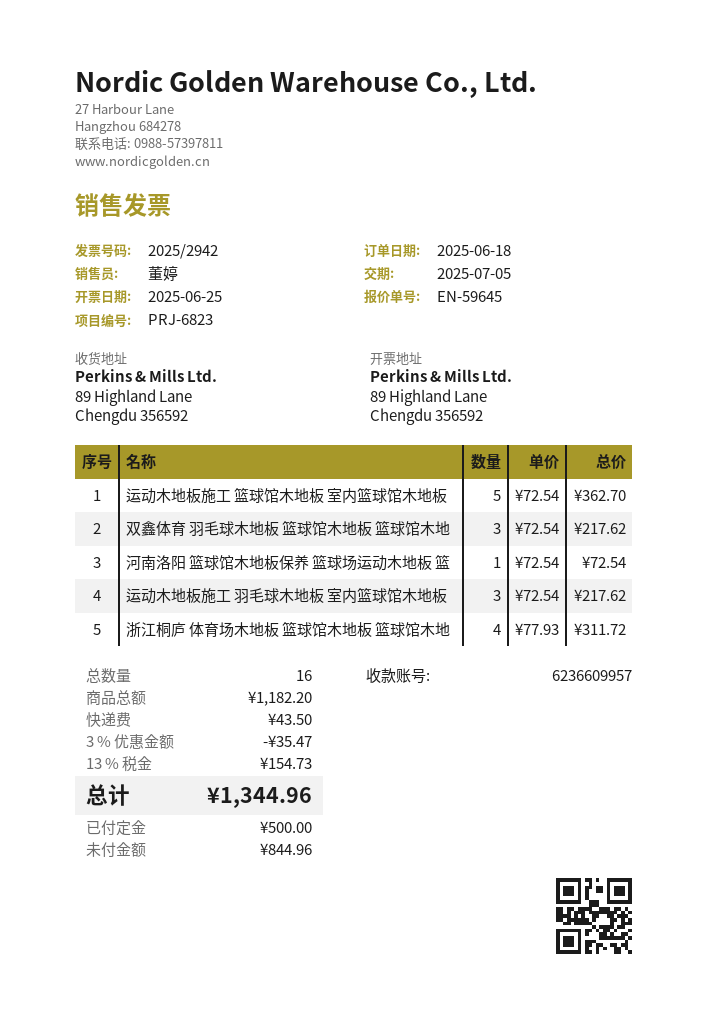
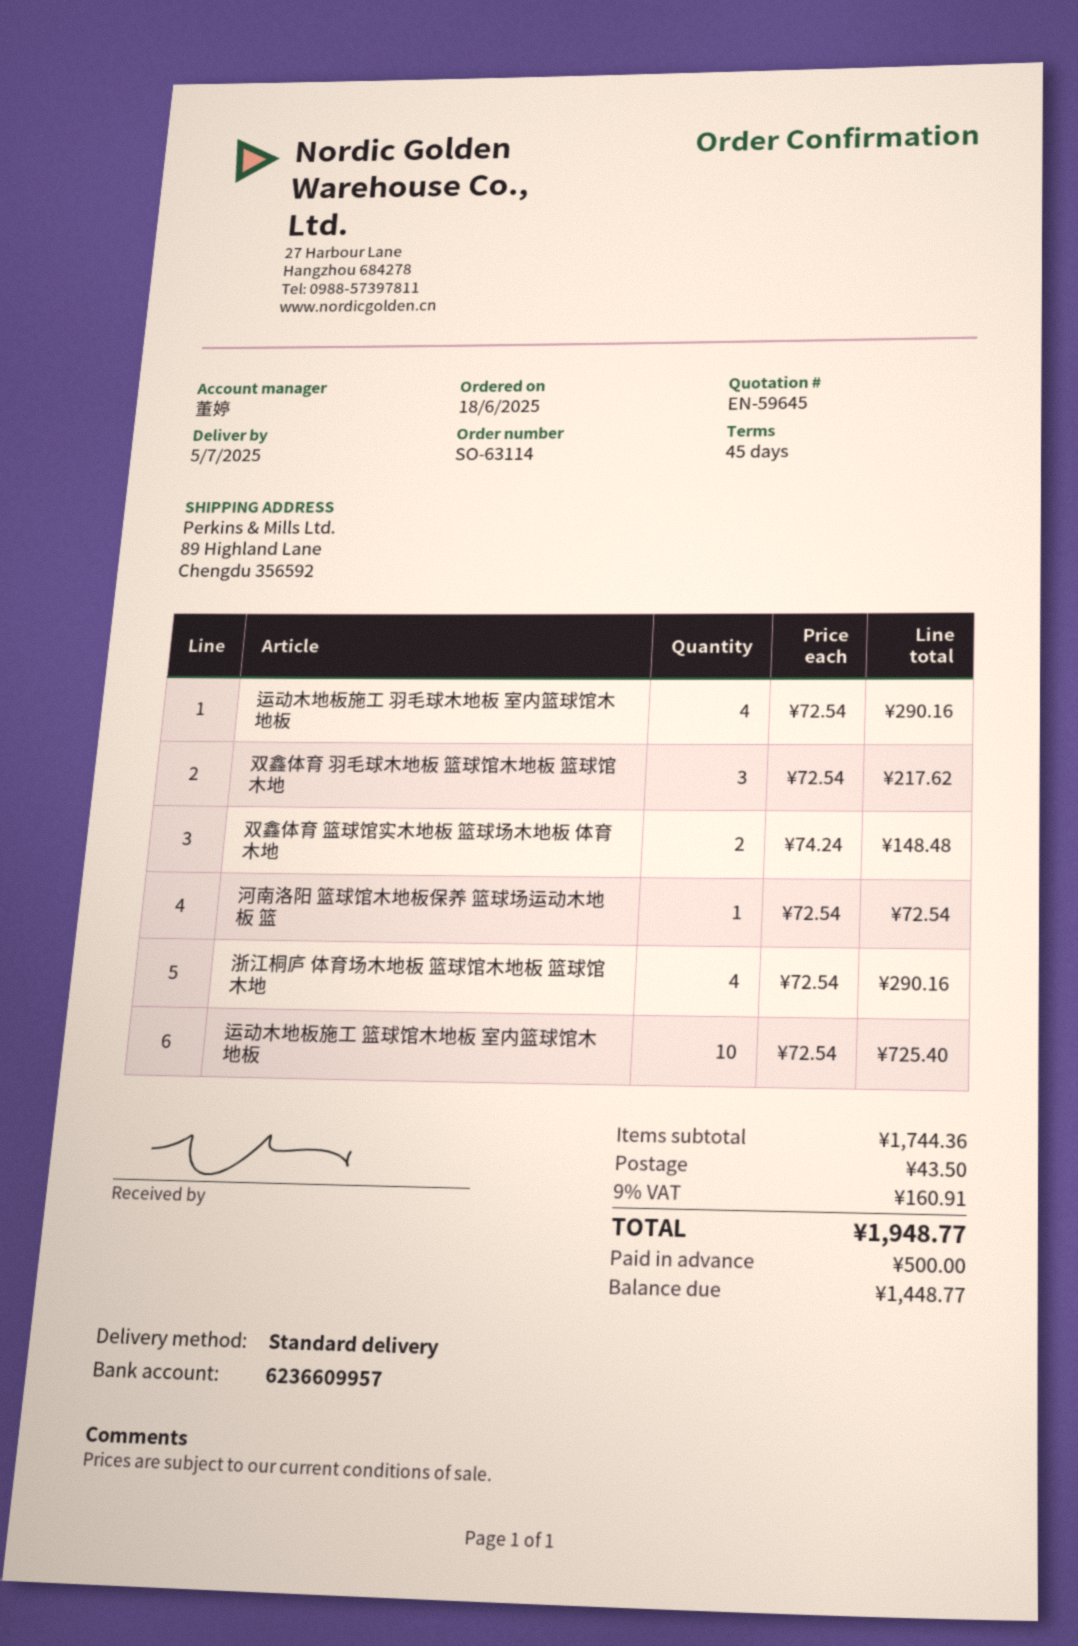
运动木地板施工 篮球馆木地板 室内篮球馆木地板: 5 x 72.54 = 362.70 -> 10 x 72.54 = 725.40
运动木地板施工 羽毛球木地板 室内篮球馆木地板: 3 x 72.54 = 217.62 -> 4 x 72.54 = 290.16
浙江桐庐 体育场木地板 篮球馆木地板 篮球馆木地: 4 x 77.93 = 311.72 -> 4 x 72.54 = 290.16
双鑫体育 篮球馆实木地板 篮球场木地板 体育木地: none -> 2 x 74.24 = 148.48
subtotal: 1182.20 -> 1744.36
discount: 3% = 35.47 -> none
tax: 13% = 154.73 -> 9% = 160.91
total: 1344.96 -> 1948.77
balance: 844.96 -> 1448.77

